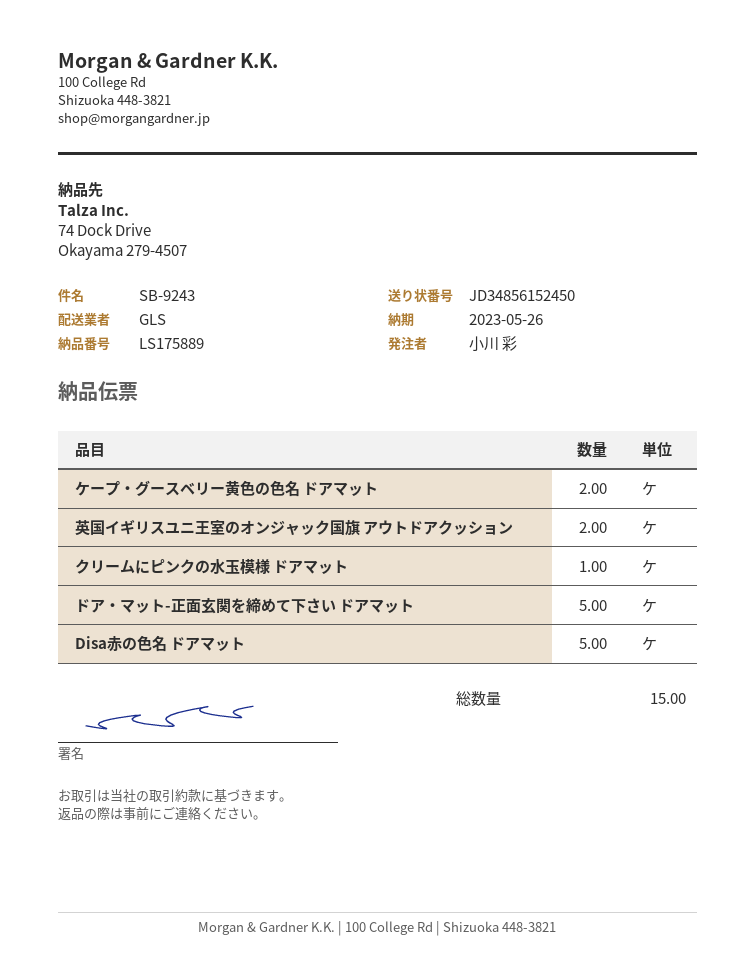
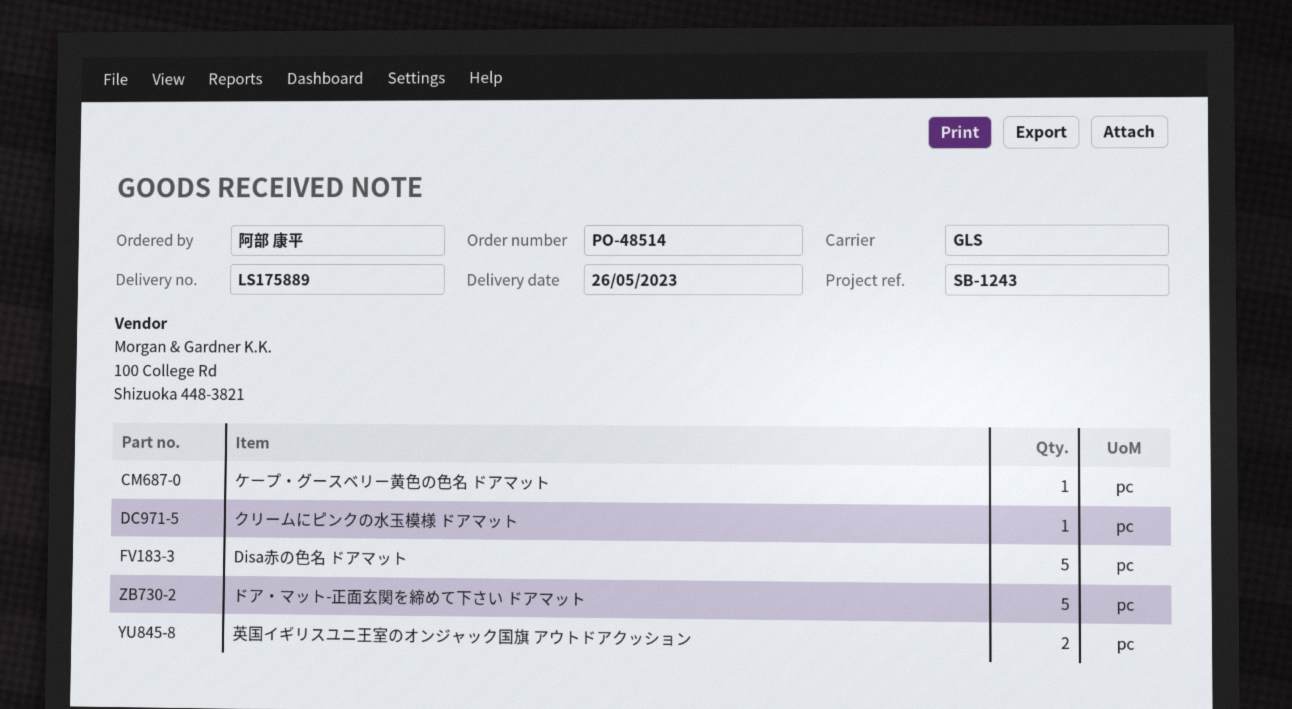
reference: SB-9243 -> SB-1243
ordered by: 小川 彩 -> 阿部 康平
ケープ・グースベリー黄色の色名 ドアマット: 2 -> 1

